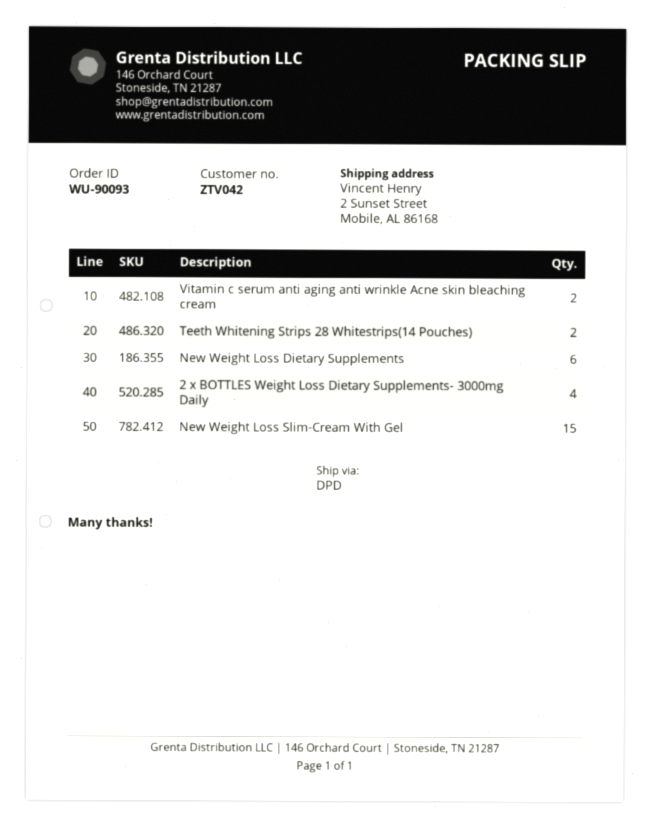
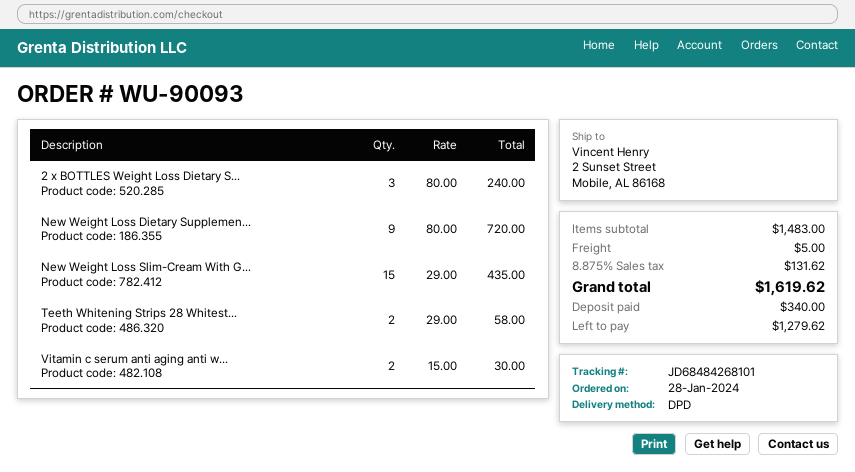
New Weight Loss Dietary Supplements: 6 -> 9
2 x BOTTLES Weight Loss Dietary Supplements- 3000mg Daily: 4 -> 3

